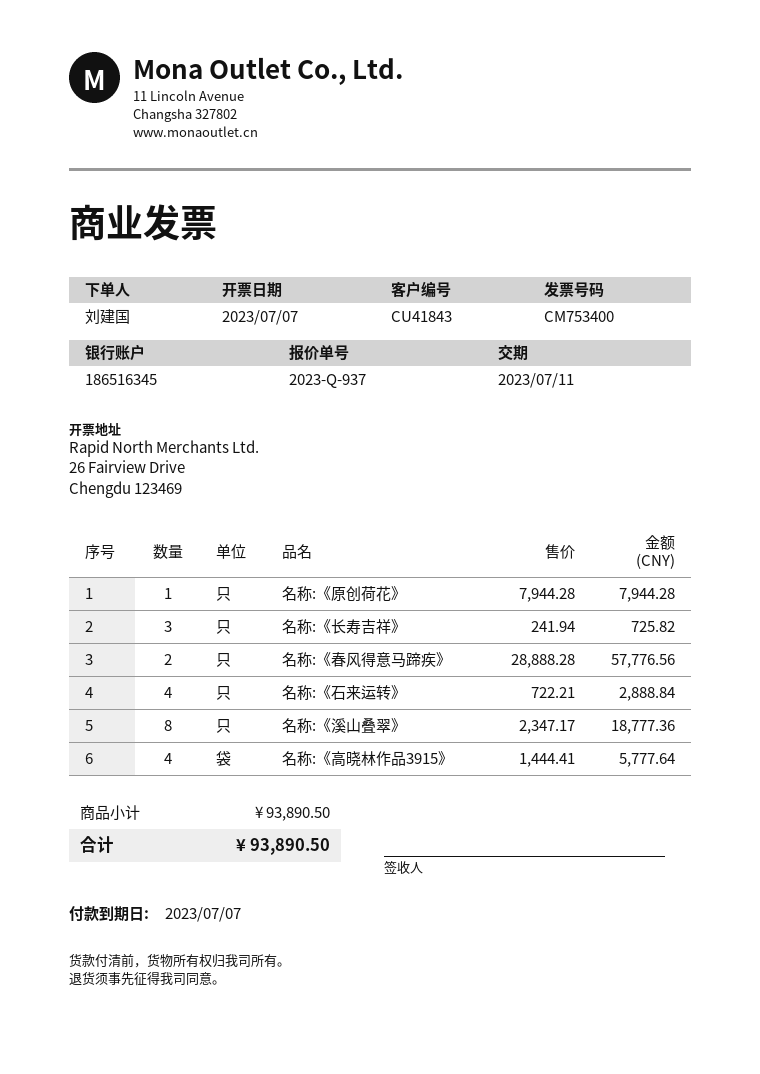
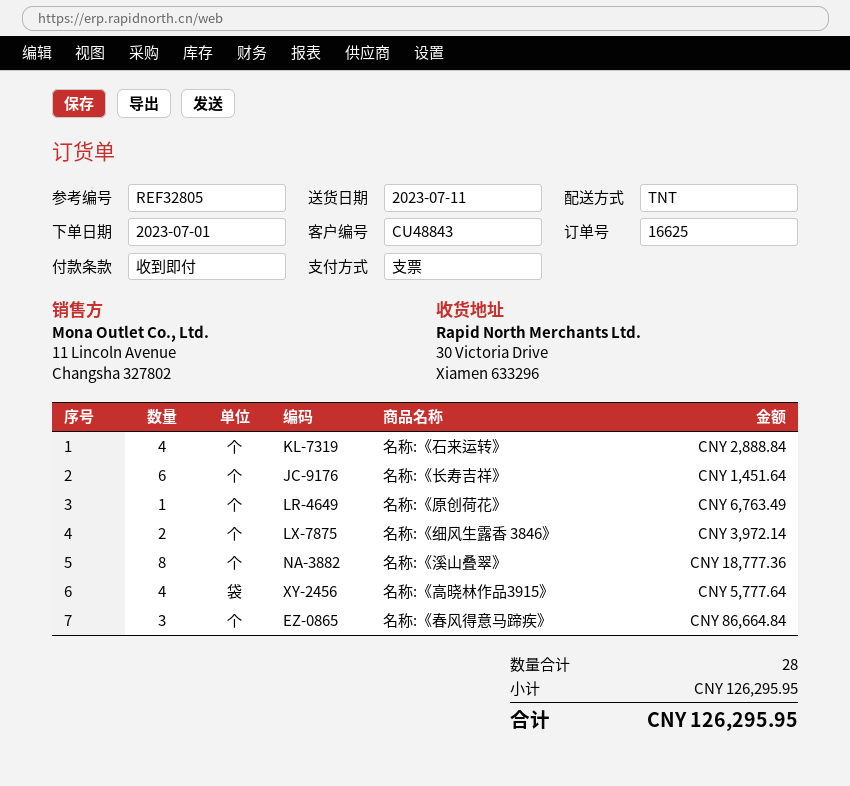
customer number: CU41843 -> CU48843
名称:《原创荷花》: 1 for 7944.28 -> 1 for 6763.49
名称:《长寿吉祥》: 3 for 725.82 -> 6 for 1451.64
名称:《春风得意马蹄疾》: 2 for 57776.56 -> 3 for 86664.84
名称:《细风生露香 3846》: none -> 2 for 3972.14
subtotal: 93890.50 -> 126295.95
total: 93890.50 -> 126295.95

